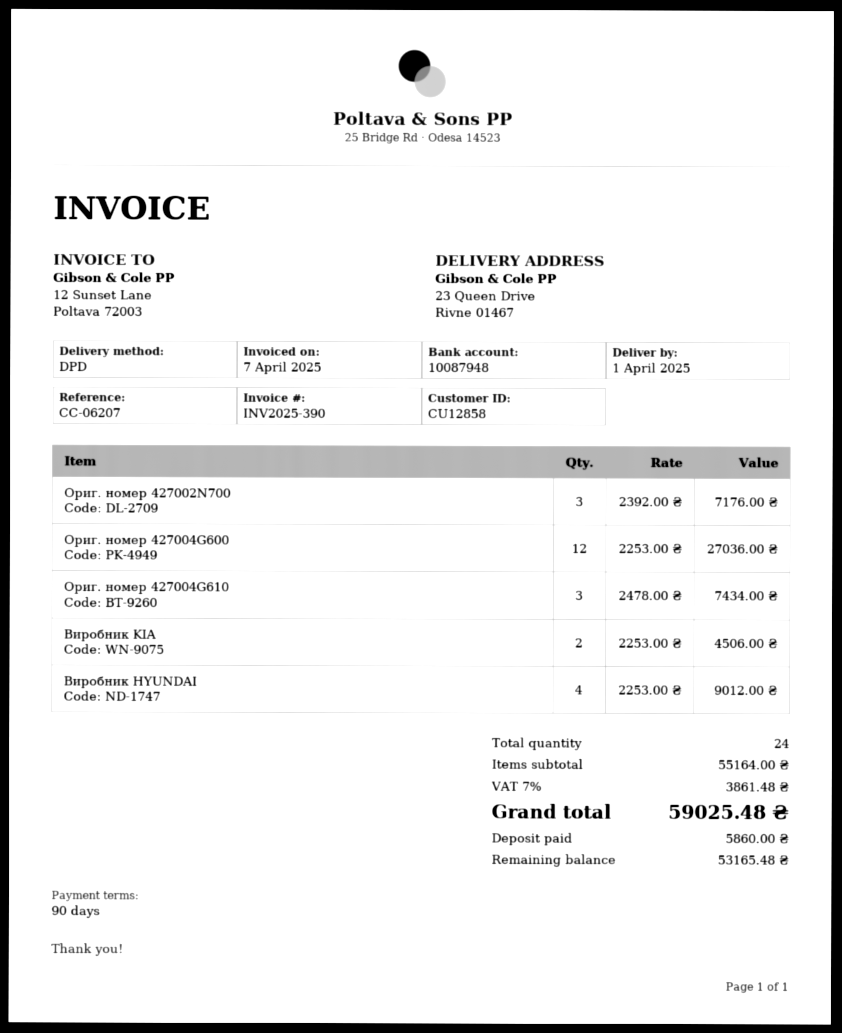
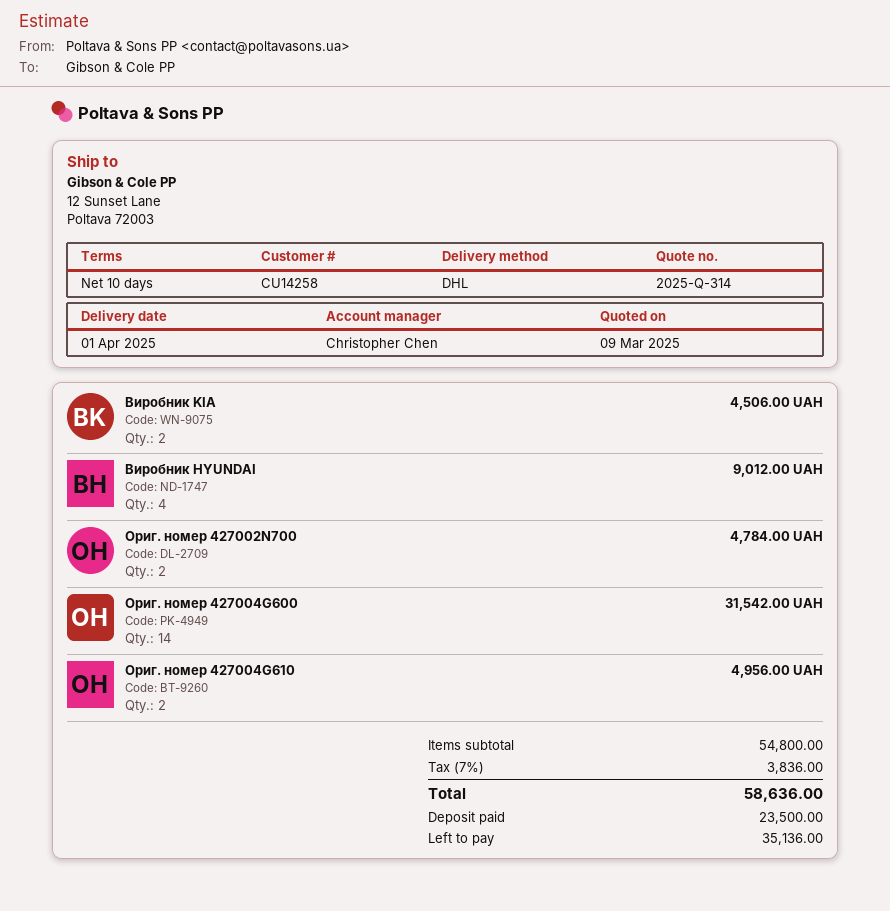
payment terms: 90 days -> 10 days
customer number: CU12858 -> CU14258
shipping method: DPD -> DHL
ship to: 23 Queen Drive, Rivne 01467 -> 12 Sunset Lane, Poltava 72003
Ориг. номер 427002N700: 3 for 7176.00 -> 2 for 4784.00
Ориг. номер 427004G600: 12 for 27036.00 -> 14 for 31542.00
Ориг. номер 427004G610: 3 for 7434.00 -> 2 for 4956.00
subtotal: 55164.00 -> 54800.00
tax: 7% = 3861.48 -> 7% = 3836.00
total: 59025.48 -> 58636.00
deposit: 5860.00 -> 23500.00
balance: 53165.48 -> 35136.00

